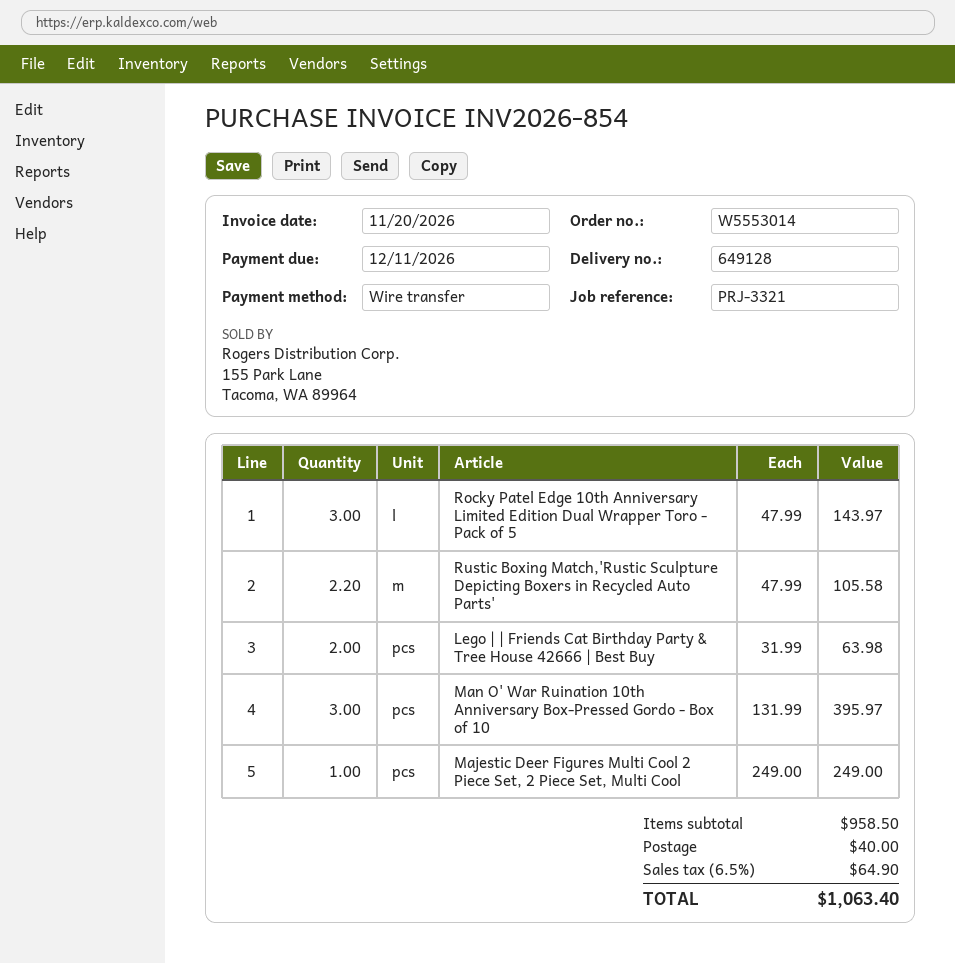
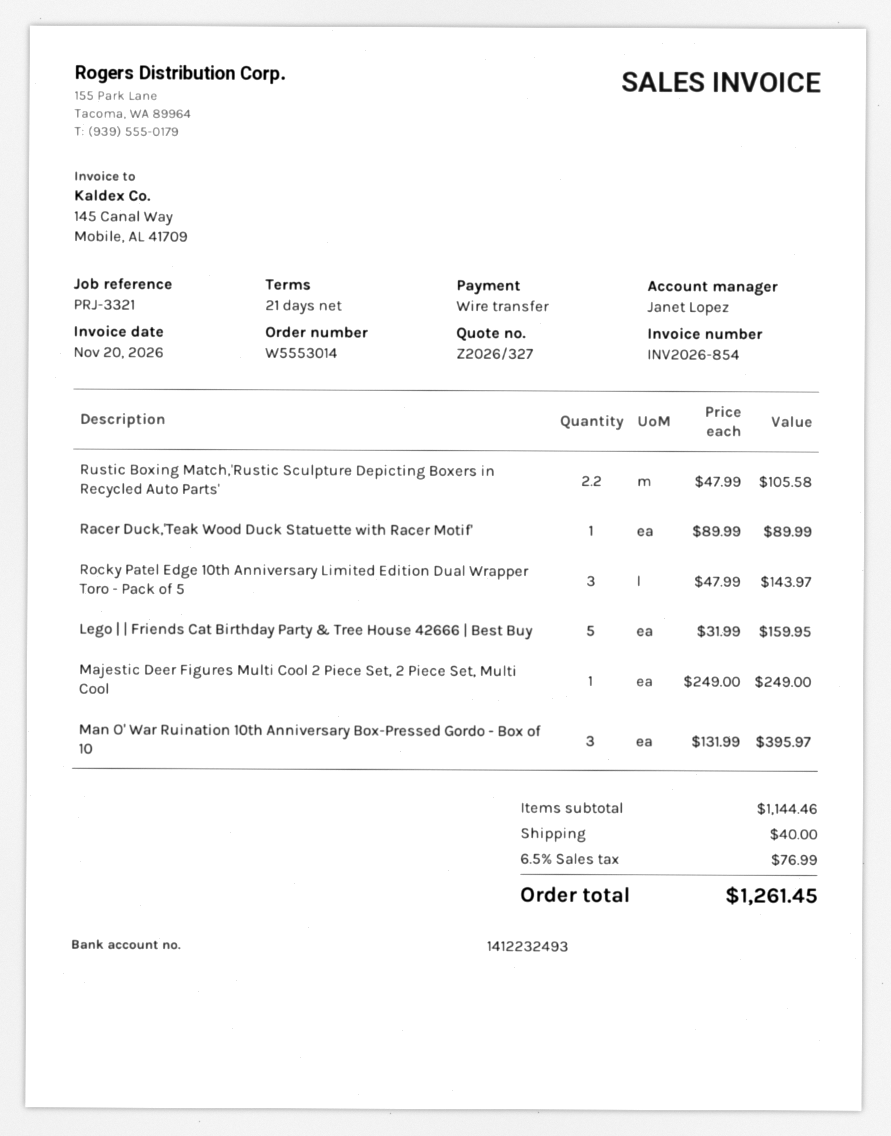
Lego | | Friends Cat Birthday Party & Tree House 42666 | Best Buy: 2 x 31.99 = 63.98 -> 5 x 31.99 = 159.95
Racer Duck,'Teak Wood Duck Statuette with Racer Motif': none -> 1 x 89.99 = 89.99
subtotal: 958.50 -> 1144.46
tax: 6.5% = 64.90 -> 6.5% = 76.99
total: 1063.40 -> 1261.45

